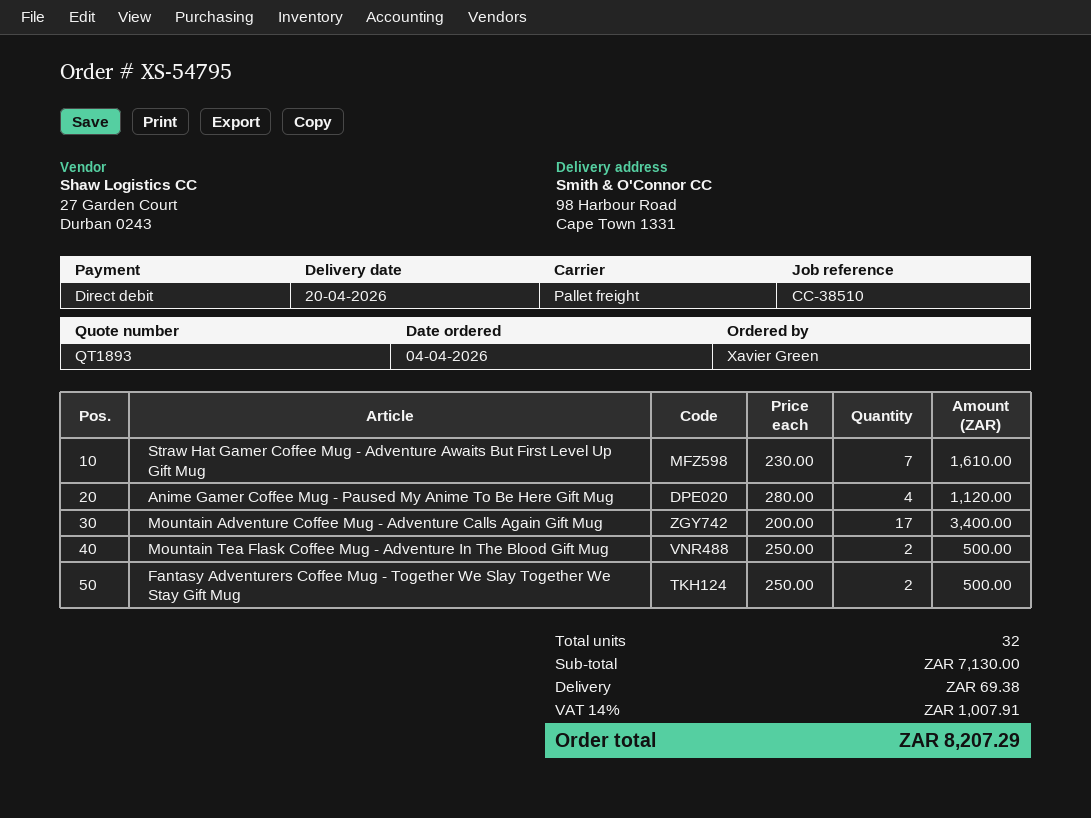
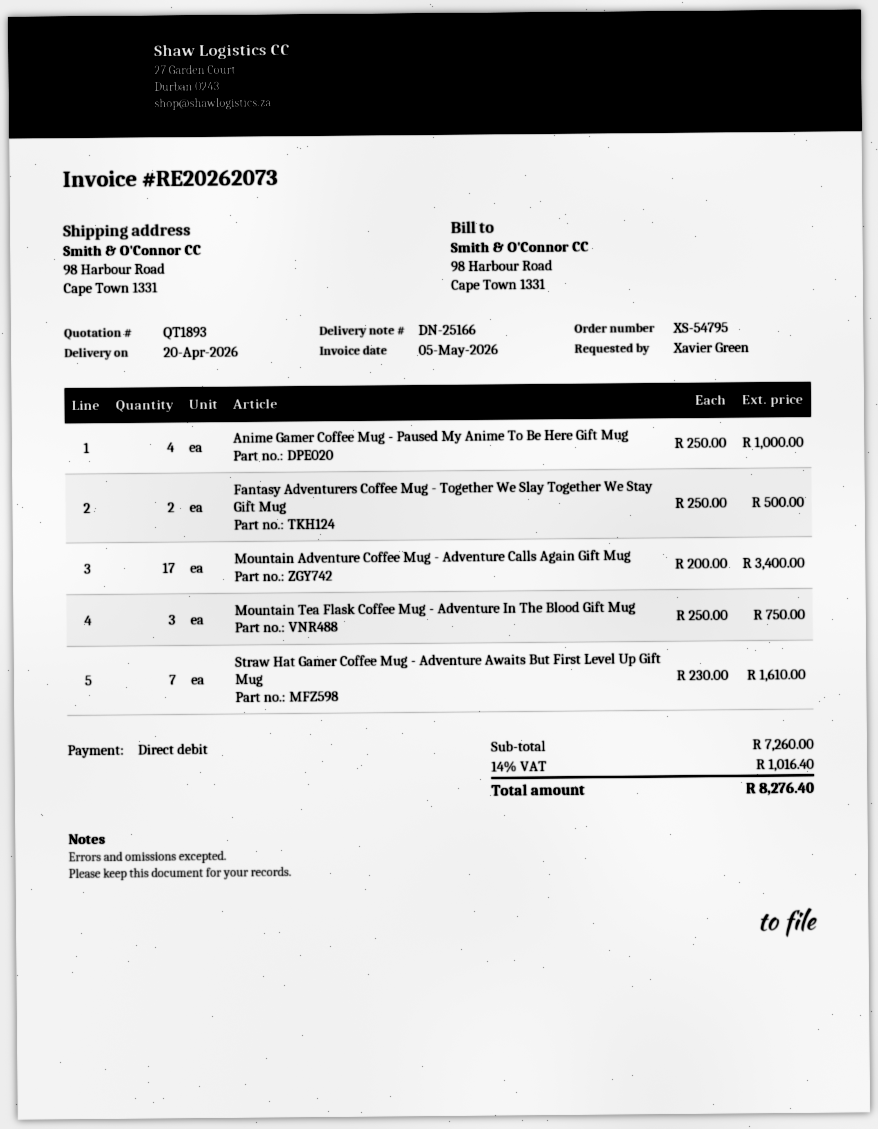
Anime Gamer Coffee Mug - Paused My Anime To Be Here Gift Mug: 4 x 280.00 = 1120.00 -> 4 x 250.00 = 1000.00
Mountain Tea Flask Coffee Mug - Adventure In The Blood Gift Mug: 2 x 250.00 = 500.00 -> 3 x 250.00 = 750.00
subtotal: 7130.00 -> 7260.00
shipping: 69.38 -> none
tax: 14% = 1007.91 -> 14% = 1016.40
total: 8207.29 -> 8276.40

